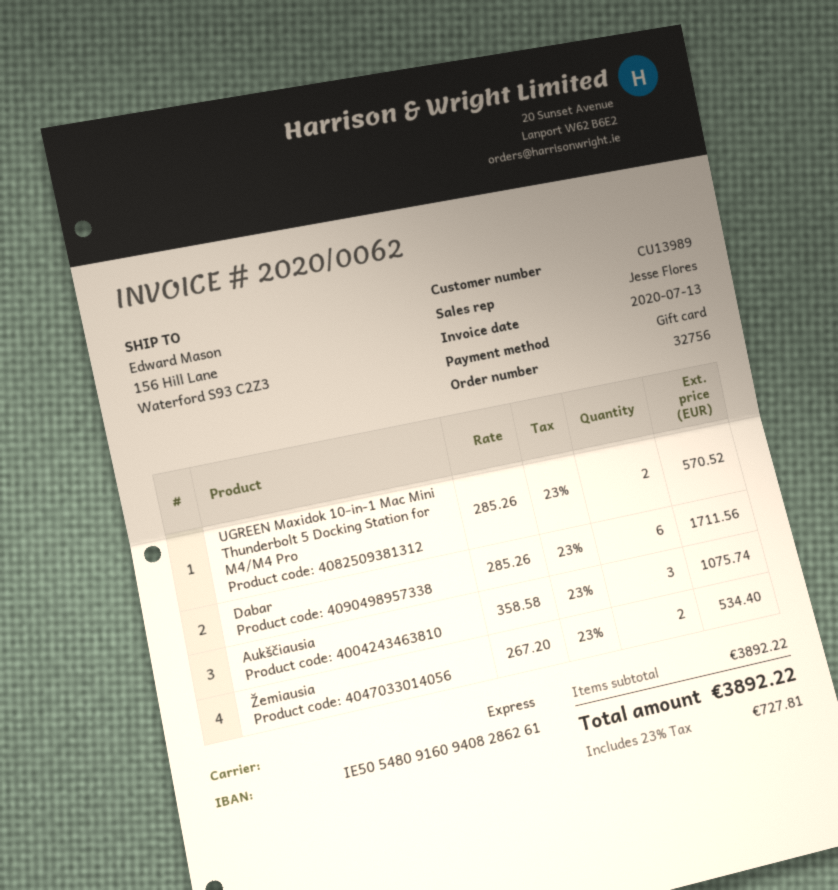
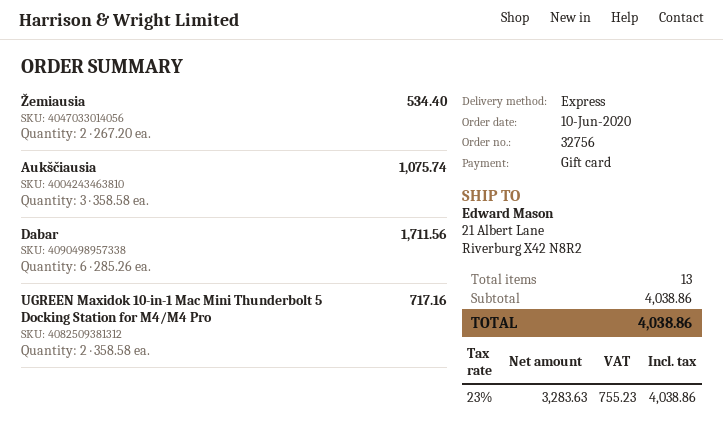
ship to: 156 Hill Lane, Waterford S93 C2Z3 -> 21 Albert Lane, Riverburg X42 N8R2
UGREEN Maxidok 10-in-1 Mac Mini Thunderbolt 5 Docking Station for M4/M4 Pro: 2 x 285.26 = 570.52 -> 2 x 358.58 = 717.16
subtotal: 3892.22 -> 4038.86
tax: 23% = 727.81 -> 23% = 755.23
total: 3892.22 -> 4038.86

